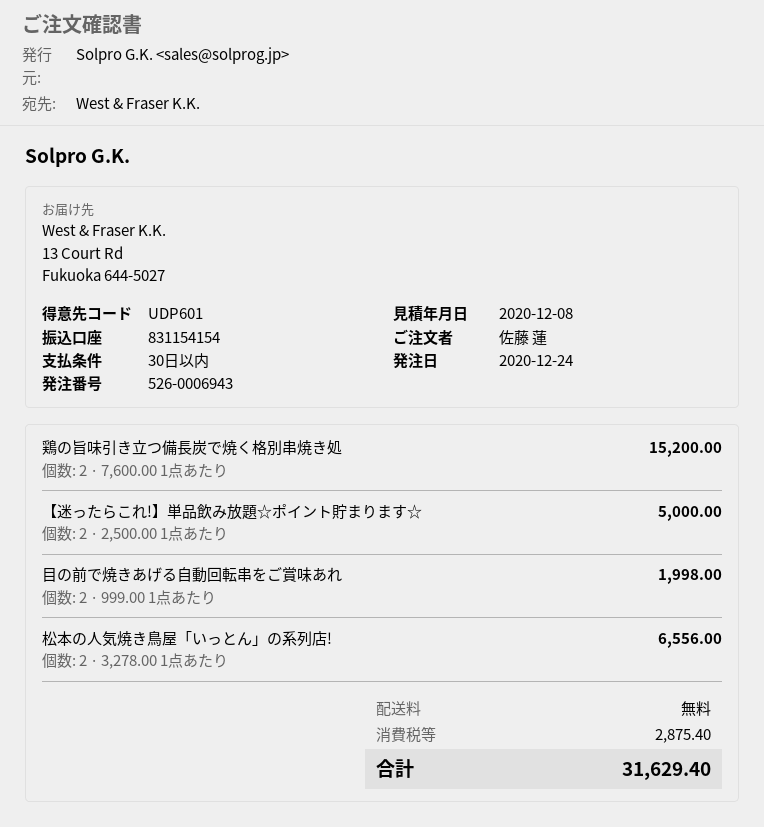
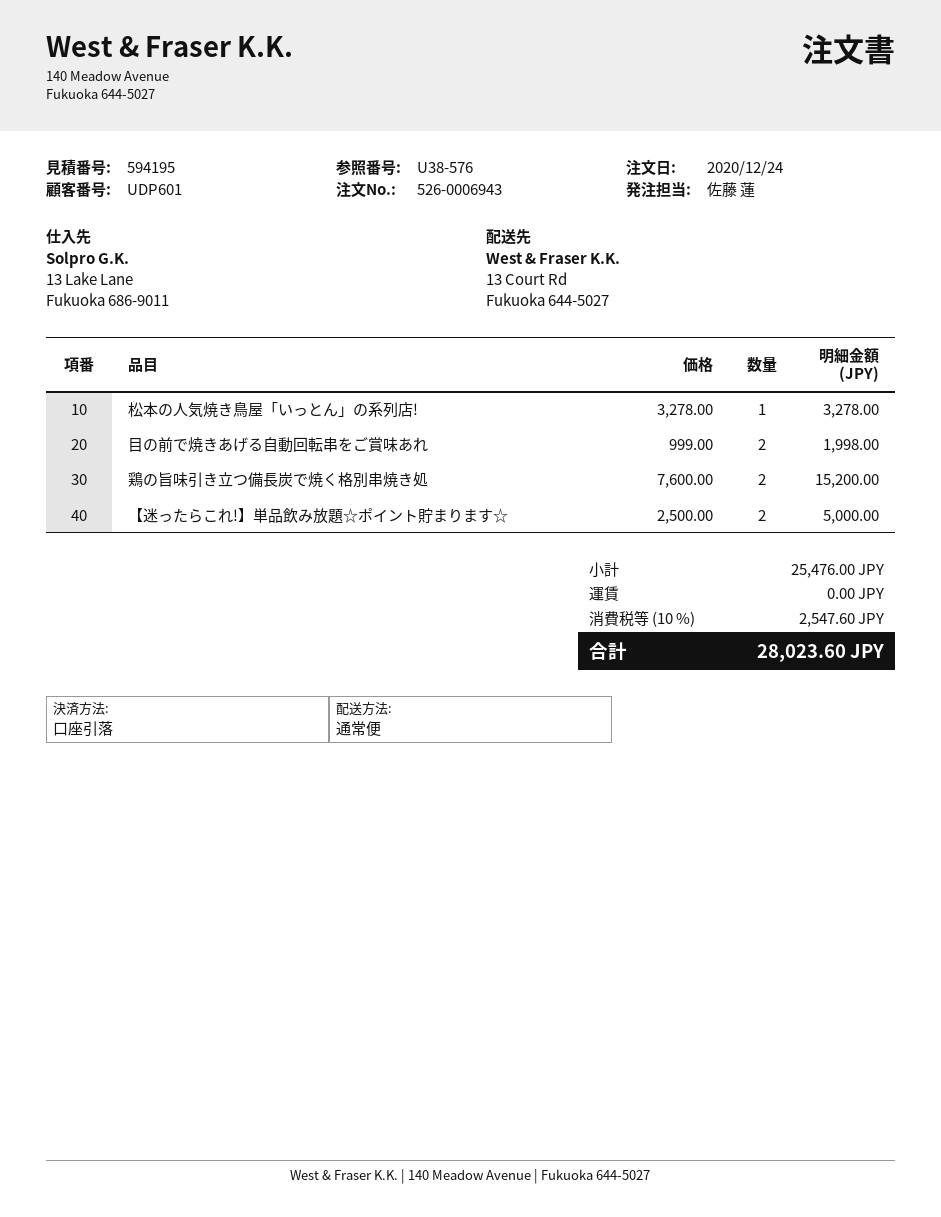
松本の人気焼き鳥屋「いっとん」の系列店!: 2 x 3278.00 = 6556.00 -> 1 x 3278.00 = 3278.00
tax: 2875.40 -> 2547.60
total: 31629.40 -> 28023.60

